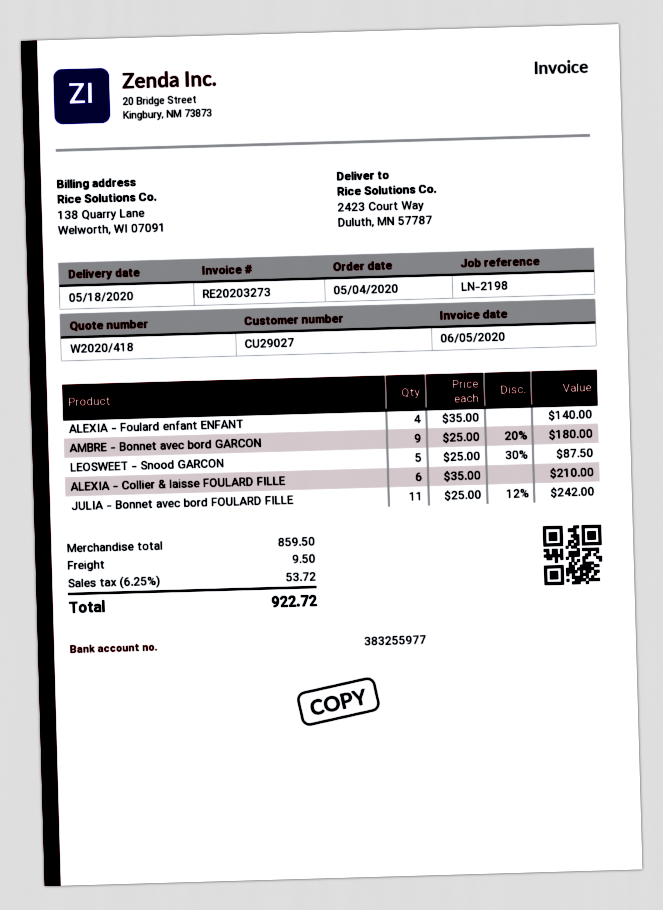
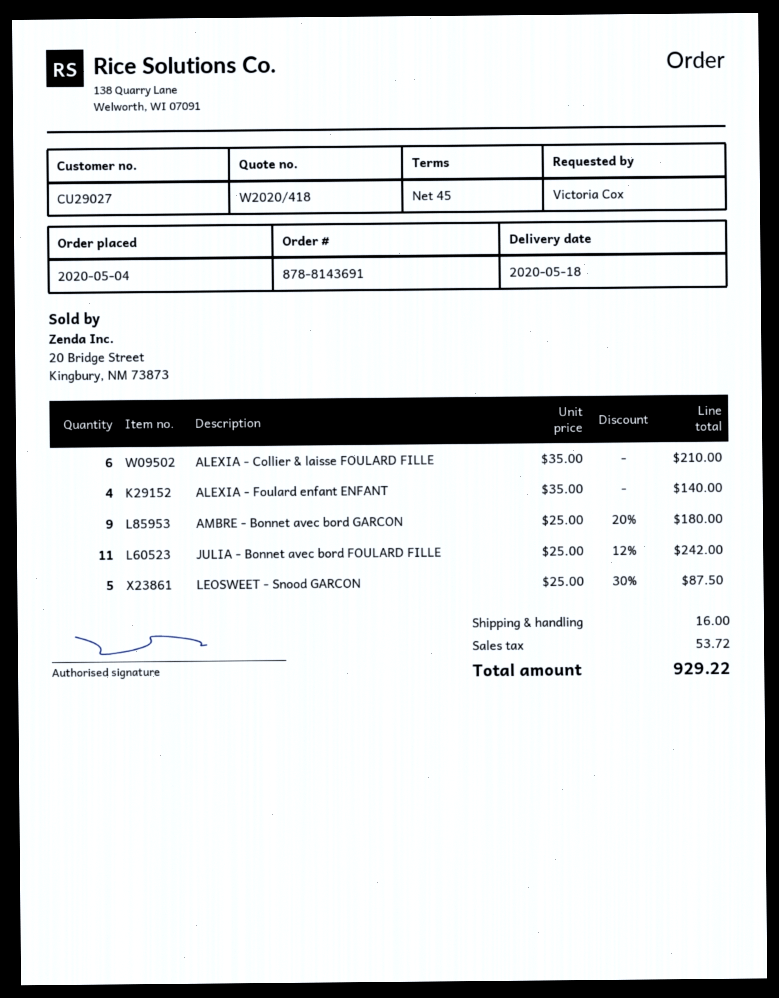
shipping: 9.50 -> 16.00
total: 922.72 -> 929.22

